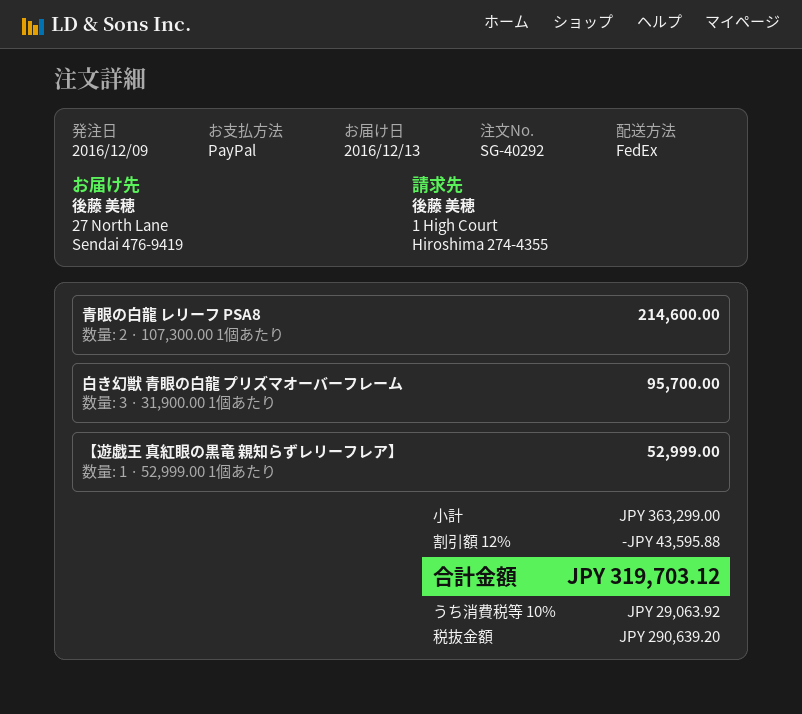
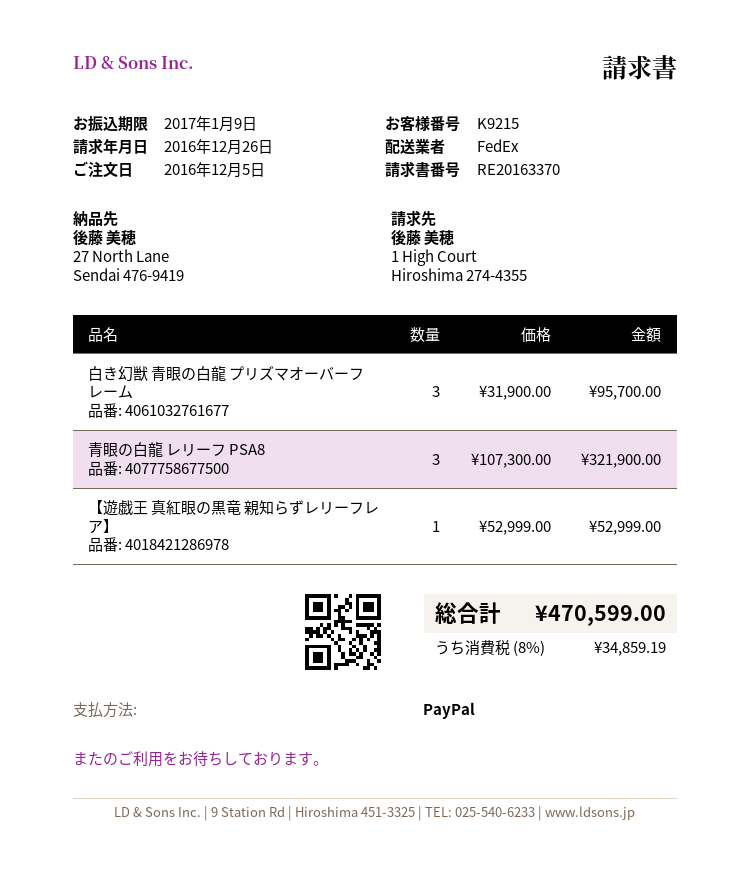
order date: 2016-12-09 -> 2016-12-05
青眼の白龍 レリーフ PSA8: 2 x 107300.00 = 214600.00 -> 3 x 107300.00 = 321900.00
discount: 12% = 43595.88 -> none
tax: 10% = 29063.92 -> 8% = 34859.19
total: 319703.12 -> 470599.00

